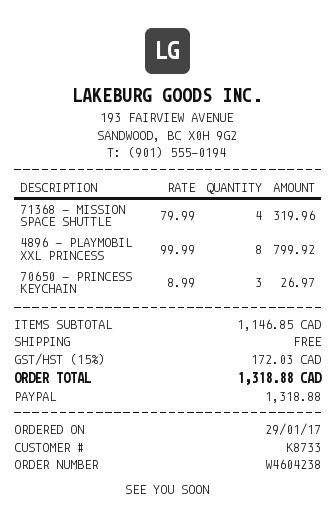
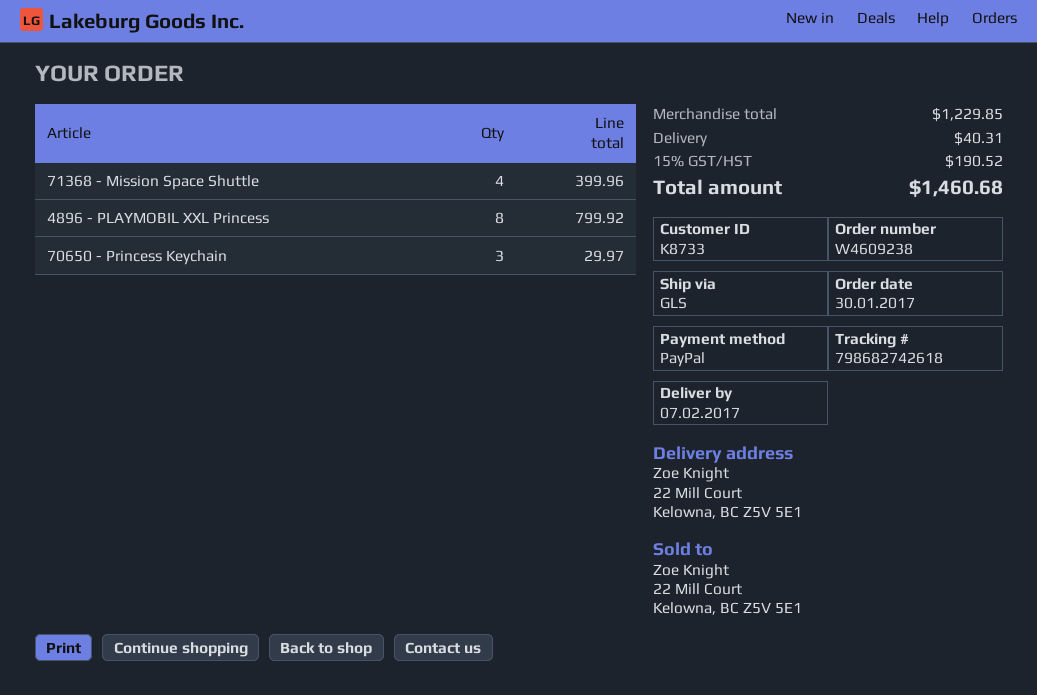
order number: W4604238 -> W4609238
order date: 2017-01-29 -> 2017-01-30
71368 - MISSION SPACE SHUTTLE: 4 for 319.96 -> 4 for 399.96
70650 - PRINCESS KEYCHAIN: 3 for 26.97 -> 3 for 29.97
subtotal: 1146.85 -> 1229.85
shipping: 0.00 -> 40.31
tax: 15% = 172.03 -> 15% = 190.52
total: 1318.88 -> 1460.68

